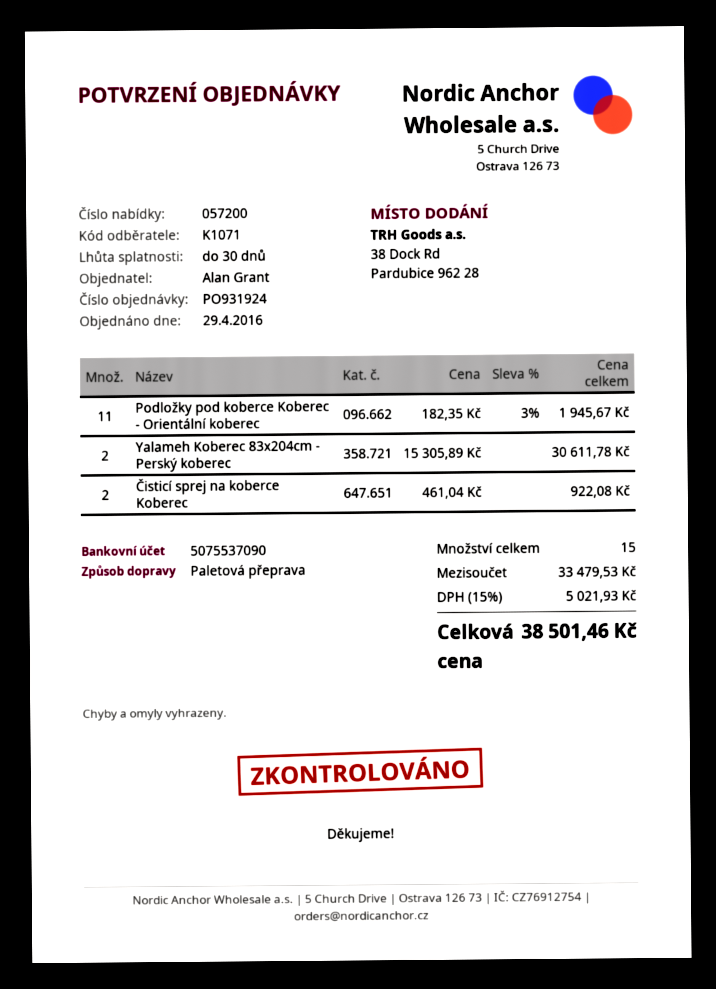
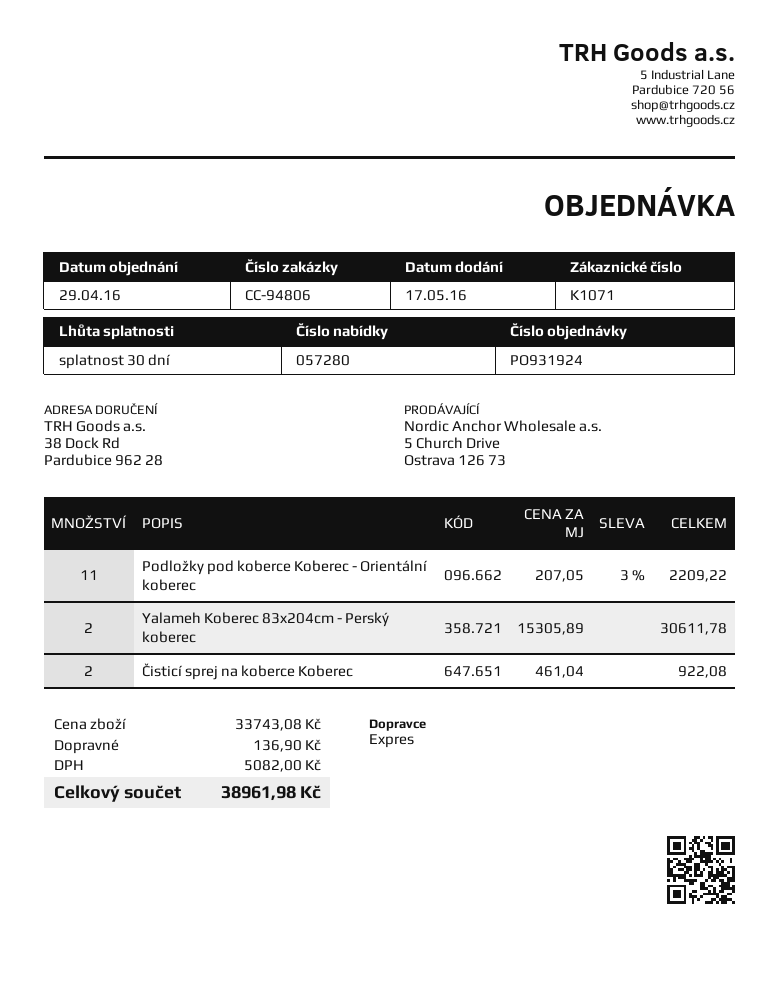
quote number: 057200 -> 057280
shipping method: pallet freight -> express
Podložky pod koberce Koberec - Orientální koberec: 11 x 182.35 - 3% = 1945.67 -> 11 x 207.05 - 3% = 2209.22
subtotal: 33479.53 -> 33743.08
shipping: none -> 136.90
tax: 5021.93 -> 5082.00
total: 38501.46 -> 38961.98

